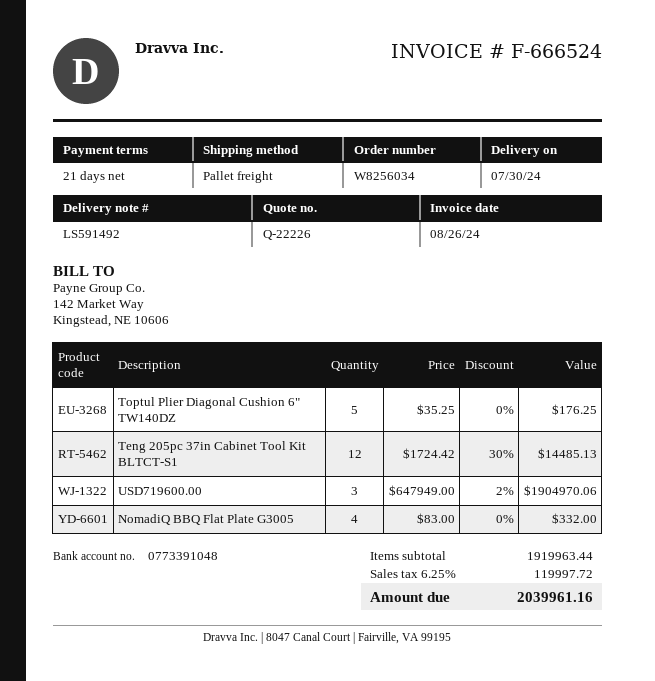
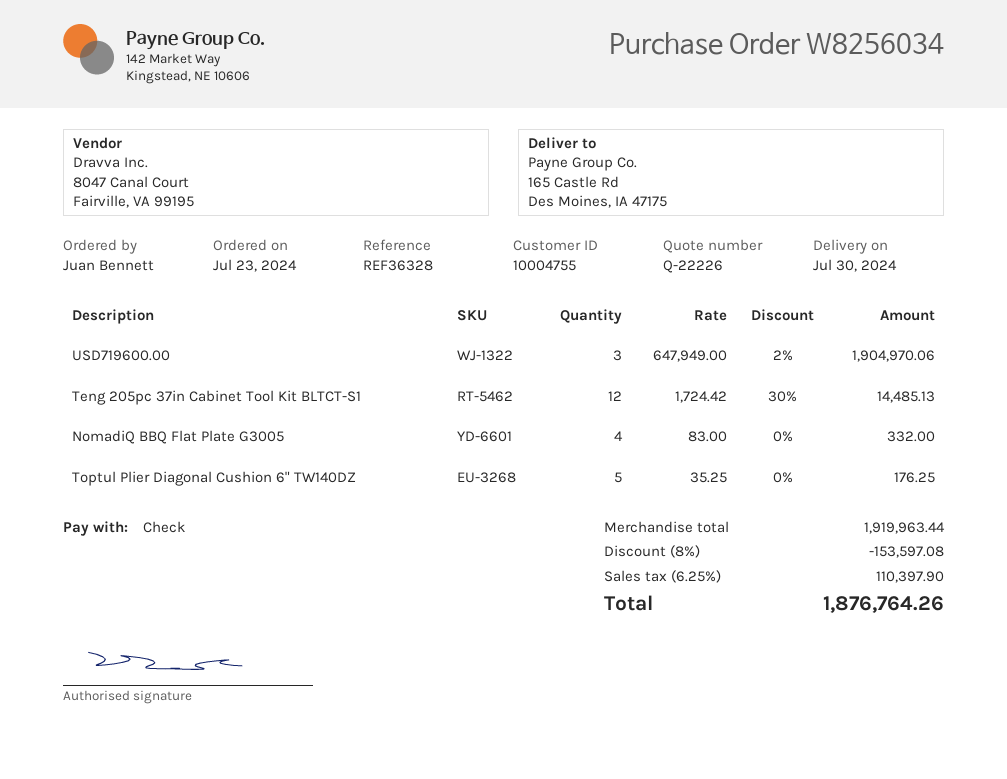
discount: none -> 8% = 153597.08
tax: 6.25% = 119997.72 -> 6.25% = 110397.90
total: 2039961.16 -> 1876764.26

